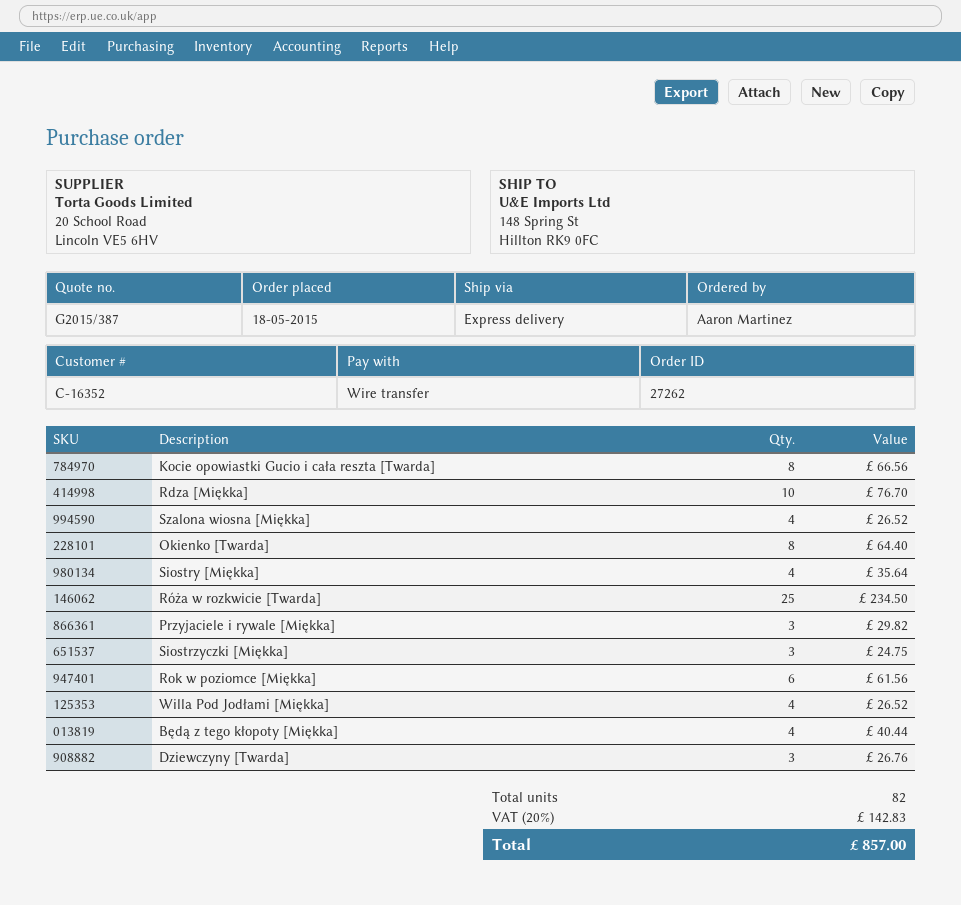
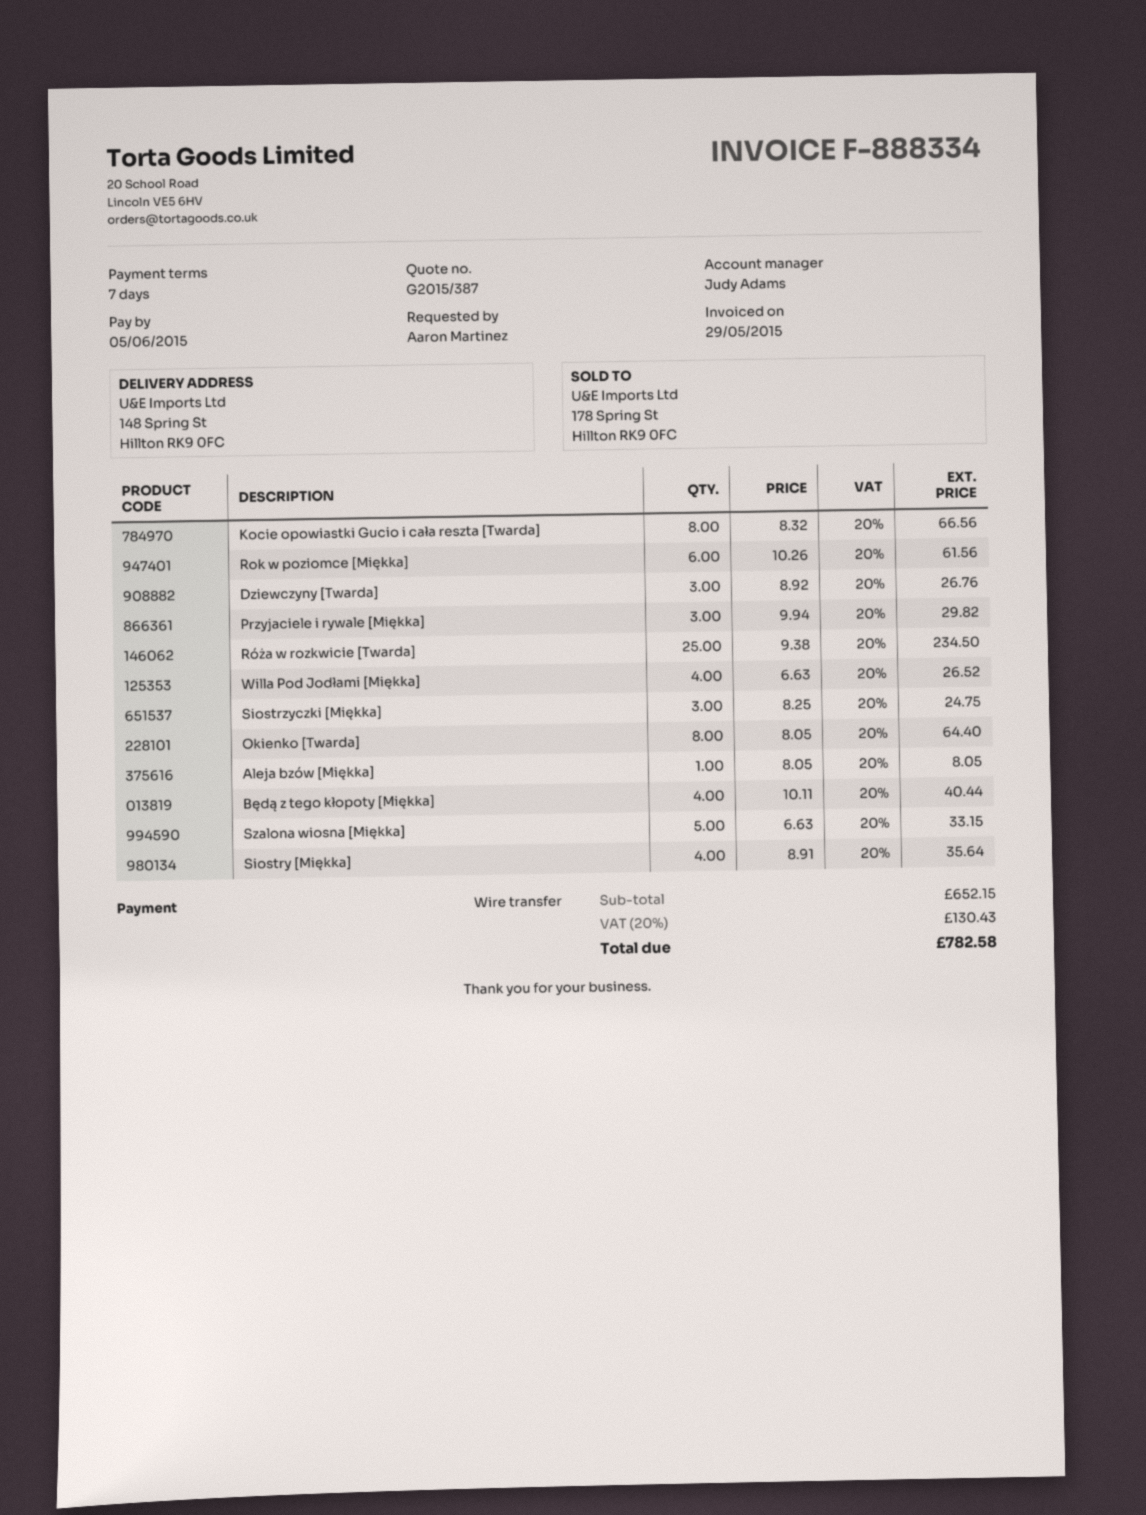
Rdza [Miękka]: 10 for 76.70 -> none
Szalona wiosna [Miękka]: 4 for 26.52 -> 5 for 33.15
Aleja bzów [Miękka]: none -> 1 for 8.05
tax: 20% = 142.83 -> 20% = 130.43
total: 857.00 -> 782.58

